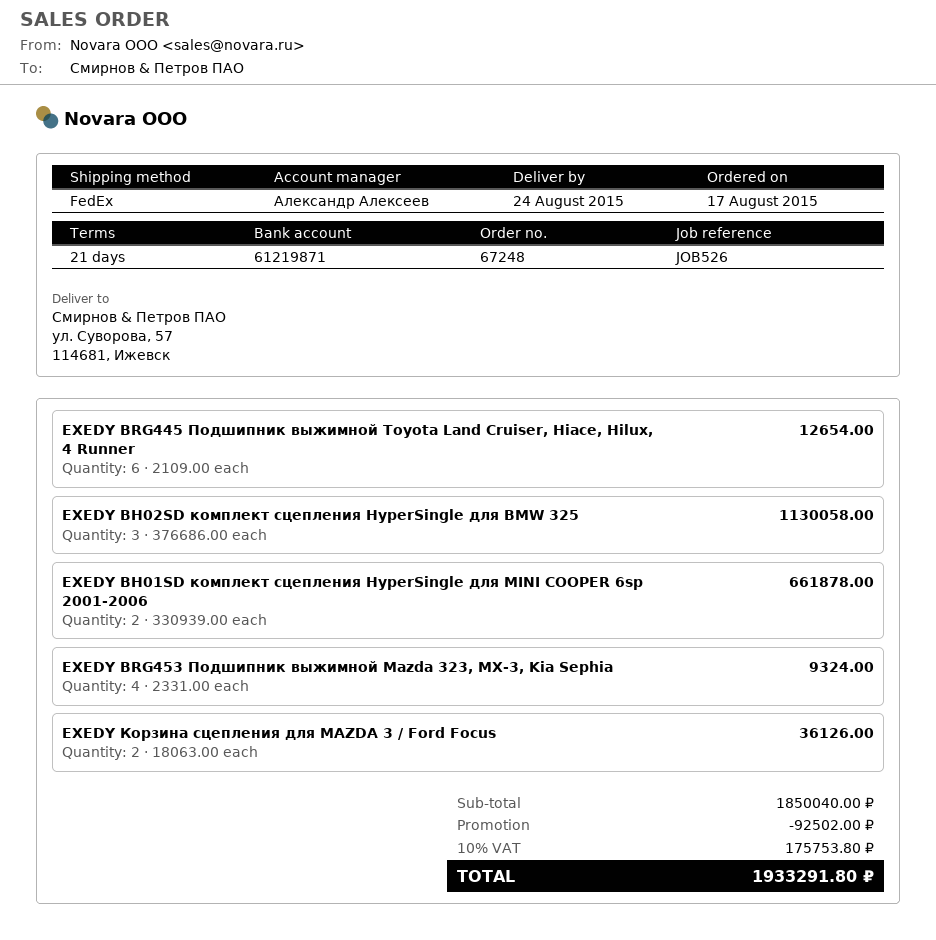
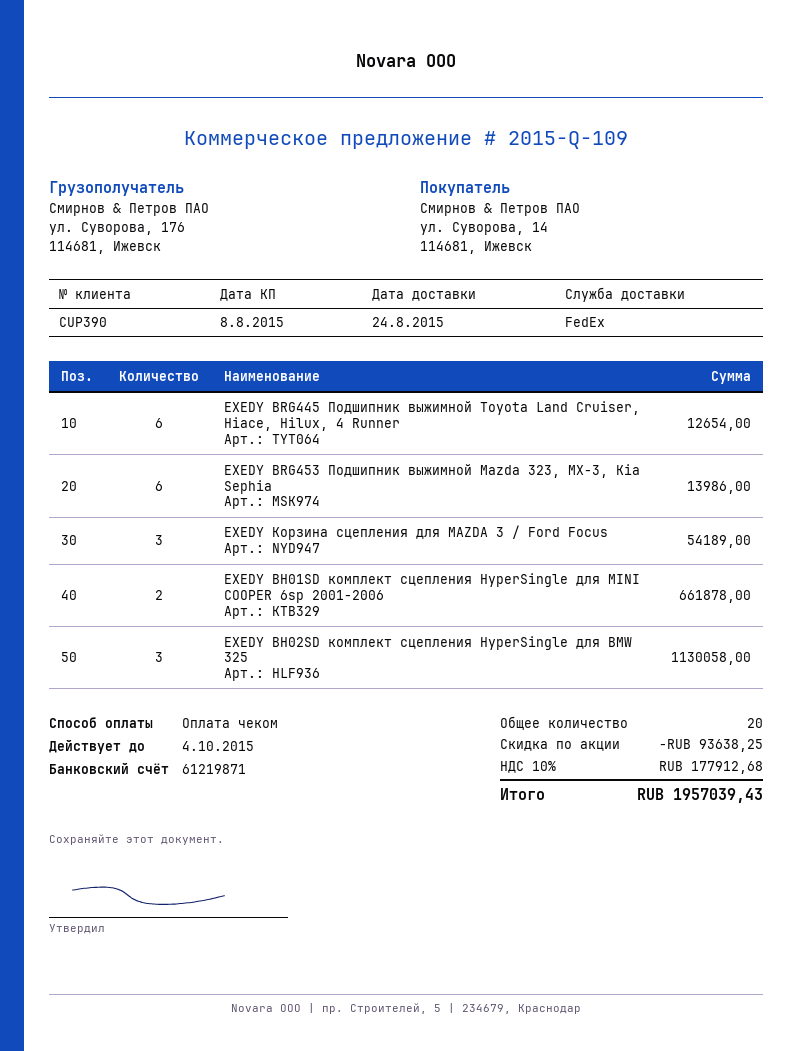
ship to: ул. Суворова, 57, 114681, Ижевск -> ул. Суворова, 176, 114681, Ижевск
EXEDY BRG453 Подшипник выжимной Mazda 323, MX-3, Kia Sephia: 4 for 9324.00 -> 6 for 13986.00
EXEDY Корзина сцепления для MAZDA 3 / Ford Focus: 2 for 36126.00 -> 3 for 54189.00
discount: 92502.00 -> 93638.25
tax: 10% = 175753.80 -> 10% = 177912.68
total: 1933291.80 -> 1957039.43

